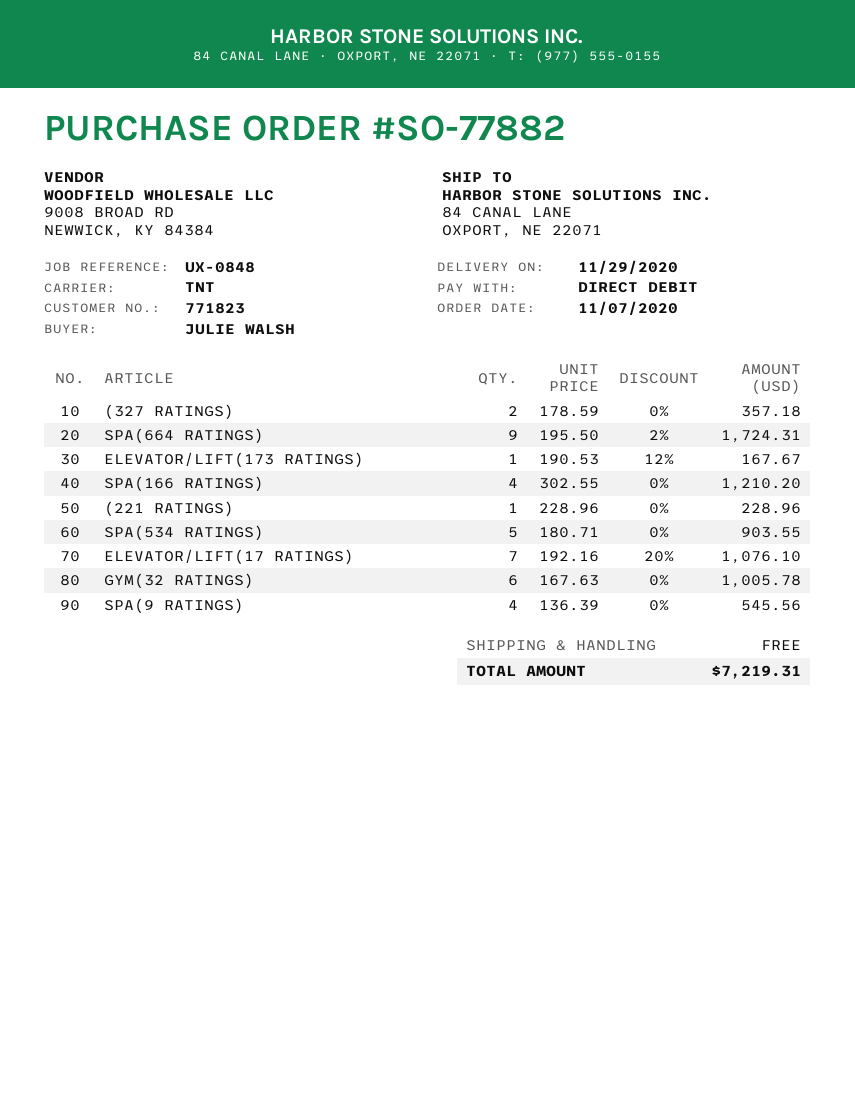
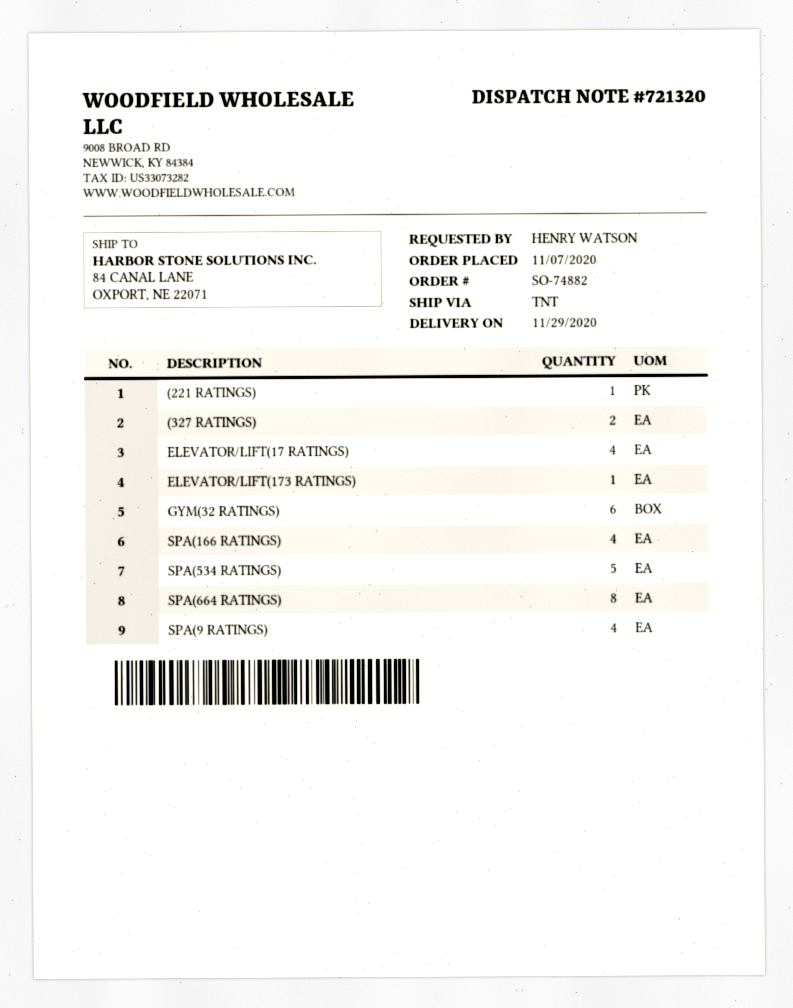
order number: SO-77882 -> SO-74882
ordered by: JULIE WALSH -> HENRY WATSON
SPA(664 RATINGS): 9 -> 8
ELEVATOR/LIFT(17 RATINGS): 7 -> 4

